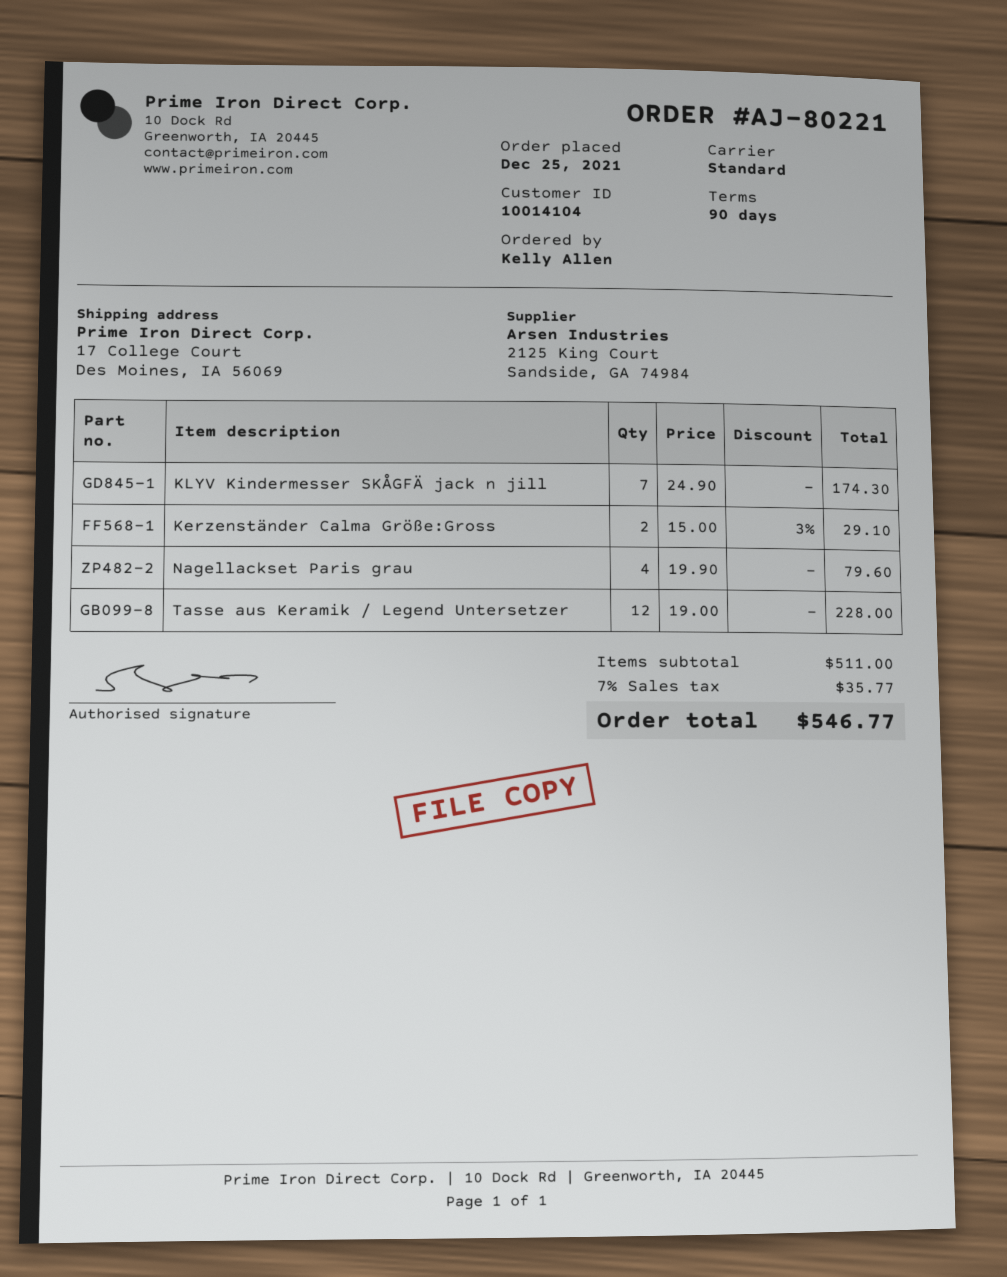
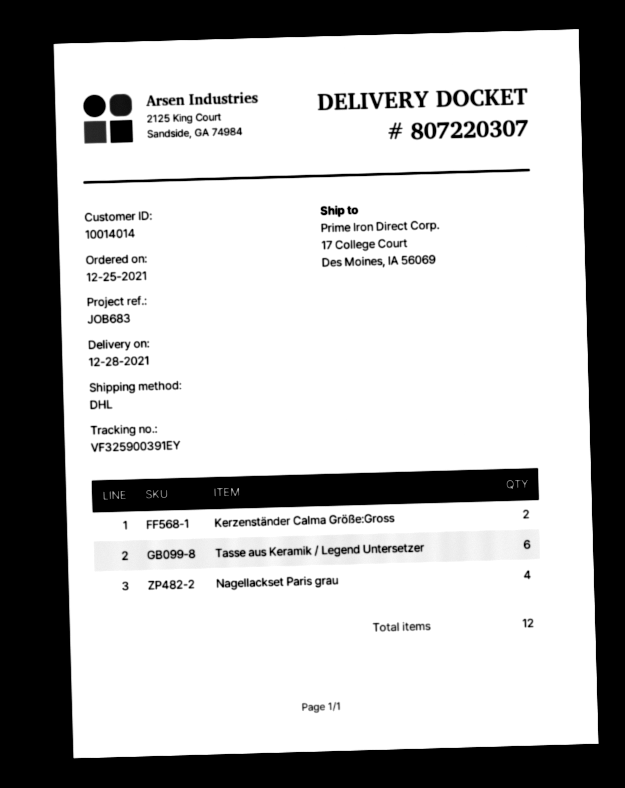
customer number: 10014104 -> 10014014
shipping method: standard -> DHL
KLYV Kindermesser SKÅGFÄ jack n jill: 7 -> none
Tasse aus Keramik / Legend Untersetzer: 12 -> 6

